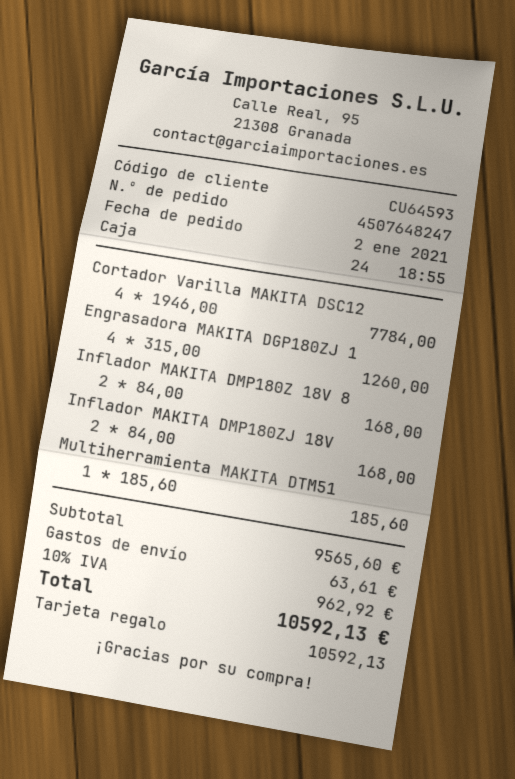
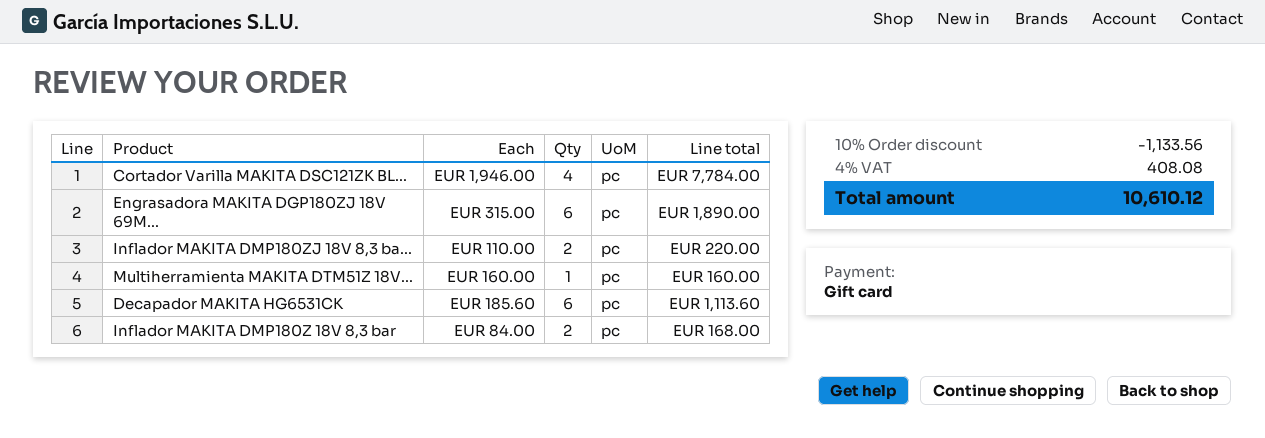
Engrasadora MAKITA DGP180ZJ 1: 4 x 315.00 = 1260.00 -> 6 x 315.00 = 1890.00
Inflador MAKITA DMP180ZJ 18V: 2 x 84.00 = 168.00 -> 2 x 110.00 = 220.00
Multiherramienta MAKITA DTM51: 1 x 185.60 = 185.60 -> 1 x 160.00 = 160.00
Decapador MAKITA HG6531CK: none -> 6 x 185.60 = 1113.60
discount: none -> 10% = 1133.56
shipping: 63.61 -> none
tax: 10% = 962.92 -> 4% = 408.08
total: 10592.13 -> 10610.12

